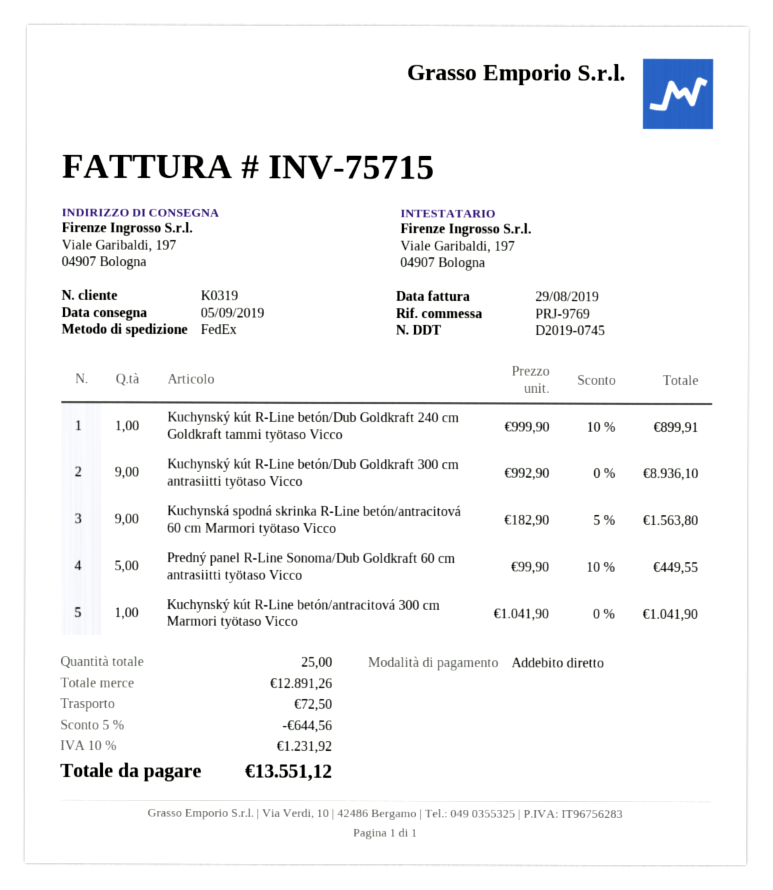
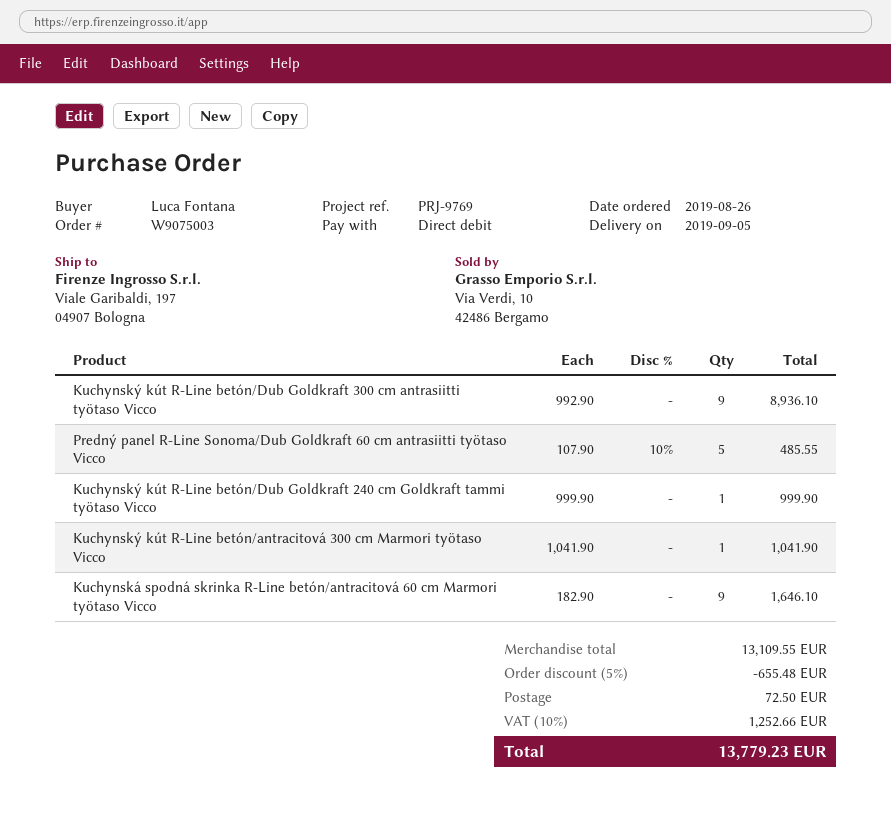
Kuchynský kút R-Line betón/Dub Goldkraft 240 cm Goldkraft tammi työtaso Vicco: 1 x 999.90 - 10% = 899.91 -> 1 x 999.90 = 999.90
Kuchynská spodná skrinka R-Line betón/antracitová 60 cm Marmori työtaso Vicco: 9 x 182.90 - 5% = 1563.80 -> 9 x 182.90 = 1646.10
Predný panel R-Line Sonoma/Dub Goldkraft 60 cm antrasiitti työtaso Vicco: 5 x 99.90 - 10% = 449.55 -> 5 x 107.90 - 10% = 485.55
subtotal: 12891.26 -> 13109.55
discount: 5% = 644.56 -> 5% = 655.48
tax: 10% = 1231.92 -> 10% = 1252.66
total: 13551.12 -> 13779.23

